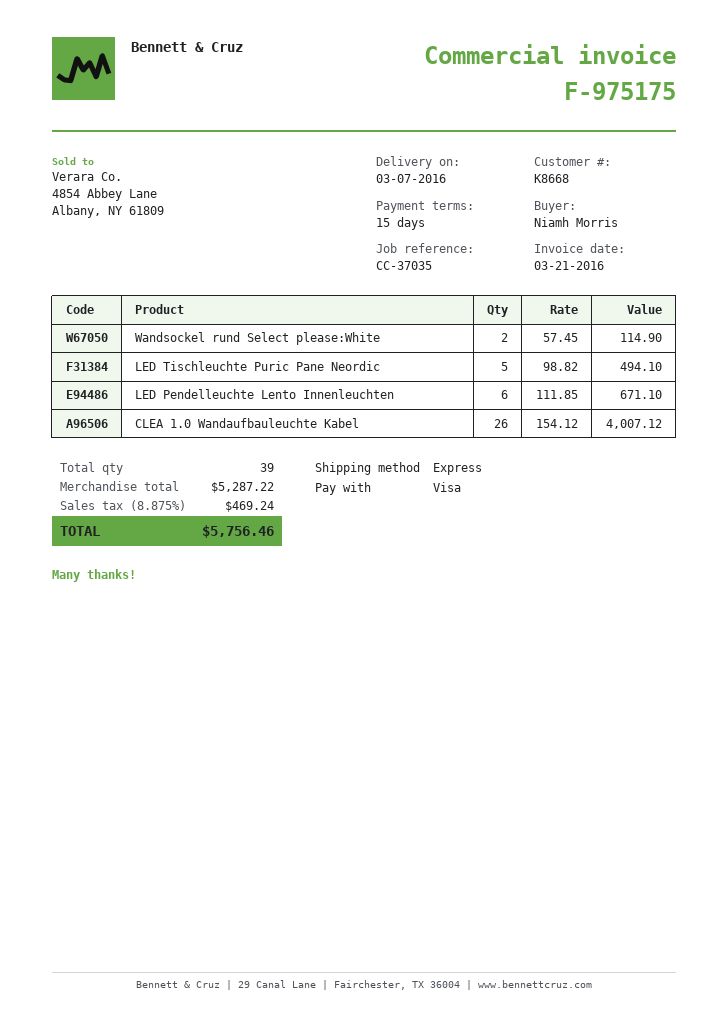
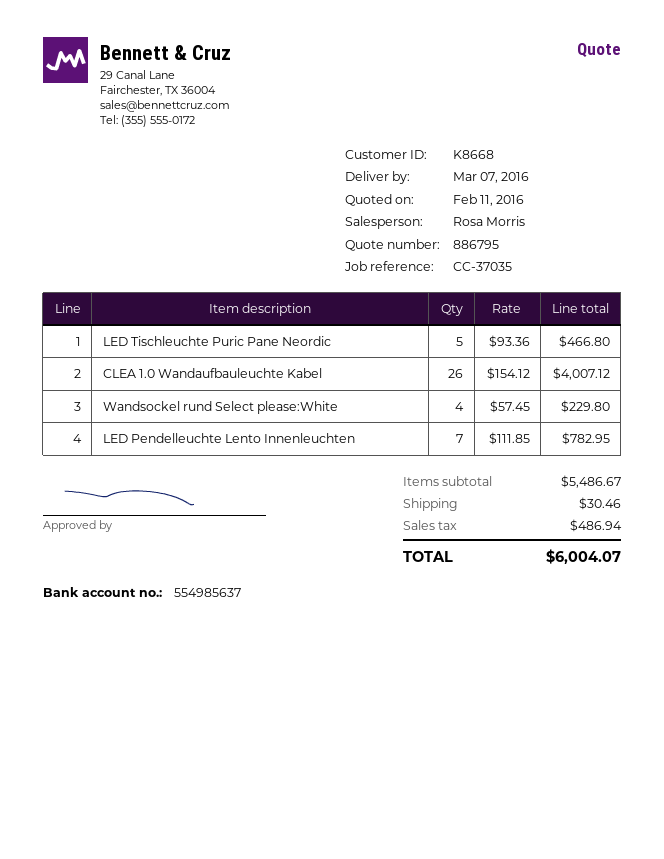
Wandsockel rund Select please:White: 2 x 57.45 = 114.90 -> 4 x 57.45 = 229.80
LED Tischleuchte Puric Pane Neordic: 5 x 98.82 = 494.10 -> 5 x 93.36 = 466.80
LED Pendelleuchte Lento Innenleuchten: 6 x 111.85 = 671.10 -> 7 x 111.85 = 782.95
subtotal: 5287.22 -> 5486.67
shipping: none -> 30.46
tax: 469.24 -> 486.94
total: 5756.46 -> 6004.07

